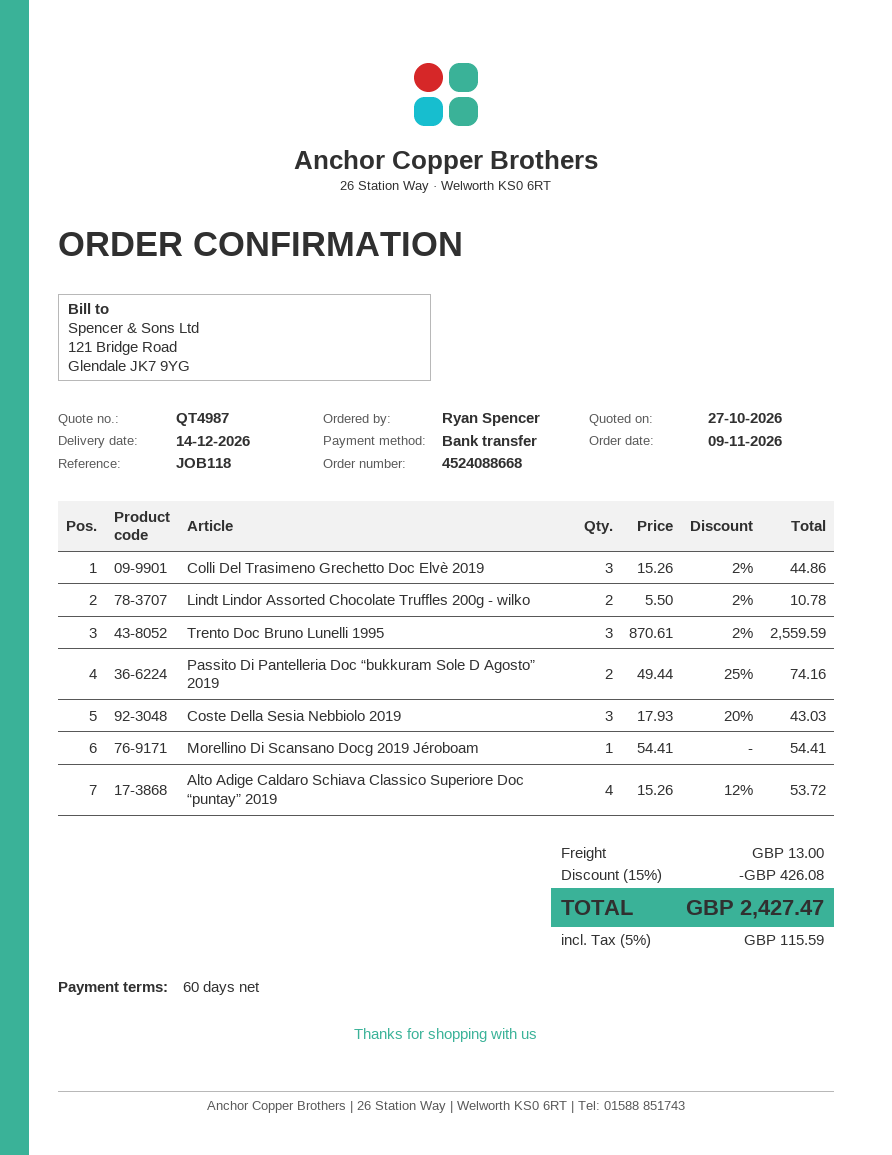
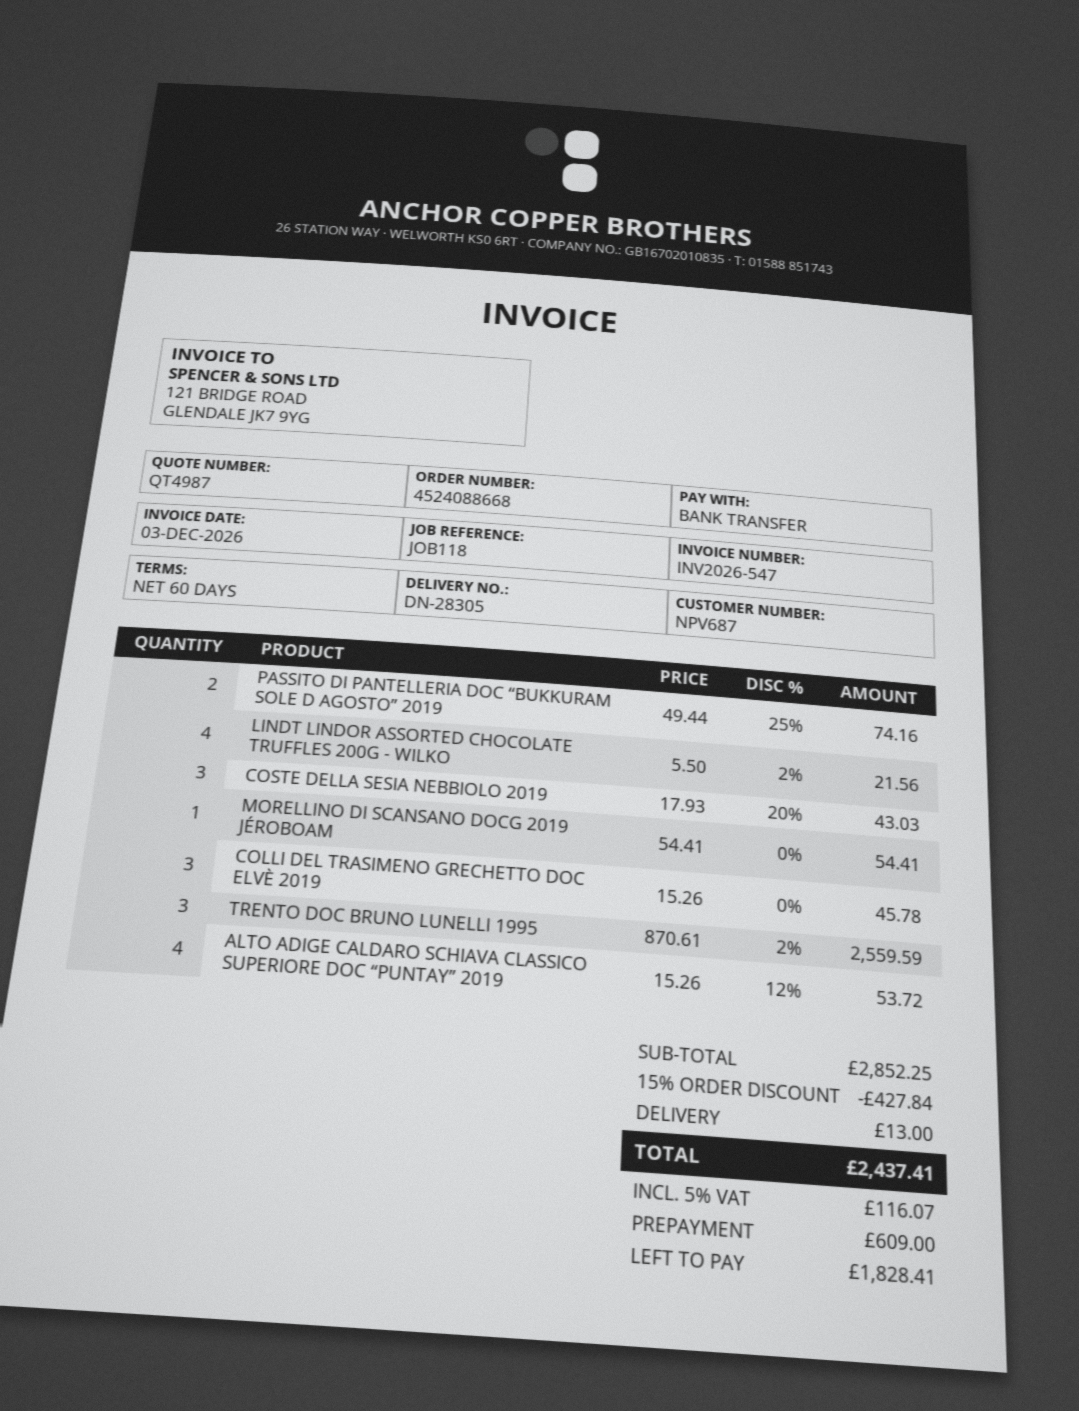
Colli Del Trasimeno Grechetto Doc Elvè 2019: 3 x 15.26 - 2% = 44.86 -> 3 x 15.26 = 45.78
Lindt Lindor Assorted Chocolate Truffles 200g - wilko: 2 x 5.50 - 2% = 10.78 -> 4 x 5.50 - 2% = 21.56
discount: 15% = 426.08 -> 15% = 427.84
tax: 5% = 115.59 -> 5% = 116.07
total: 2427.47 -> 2437.41

